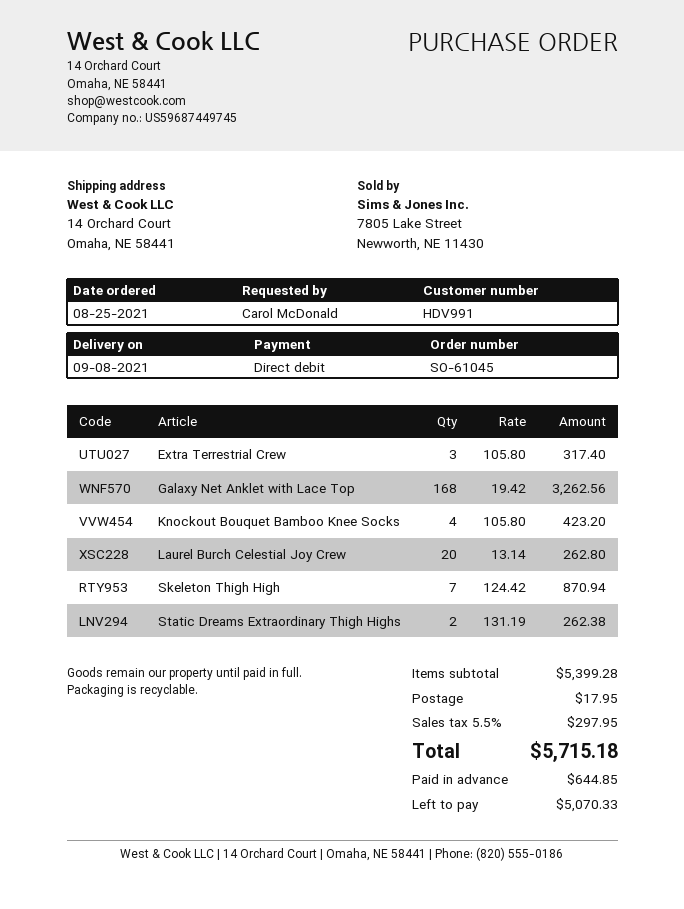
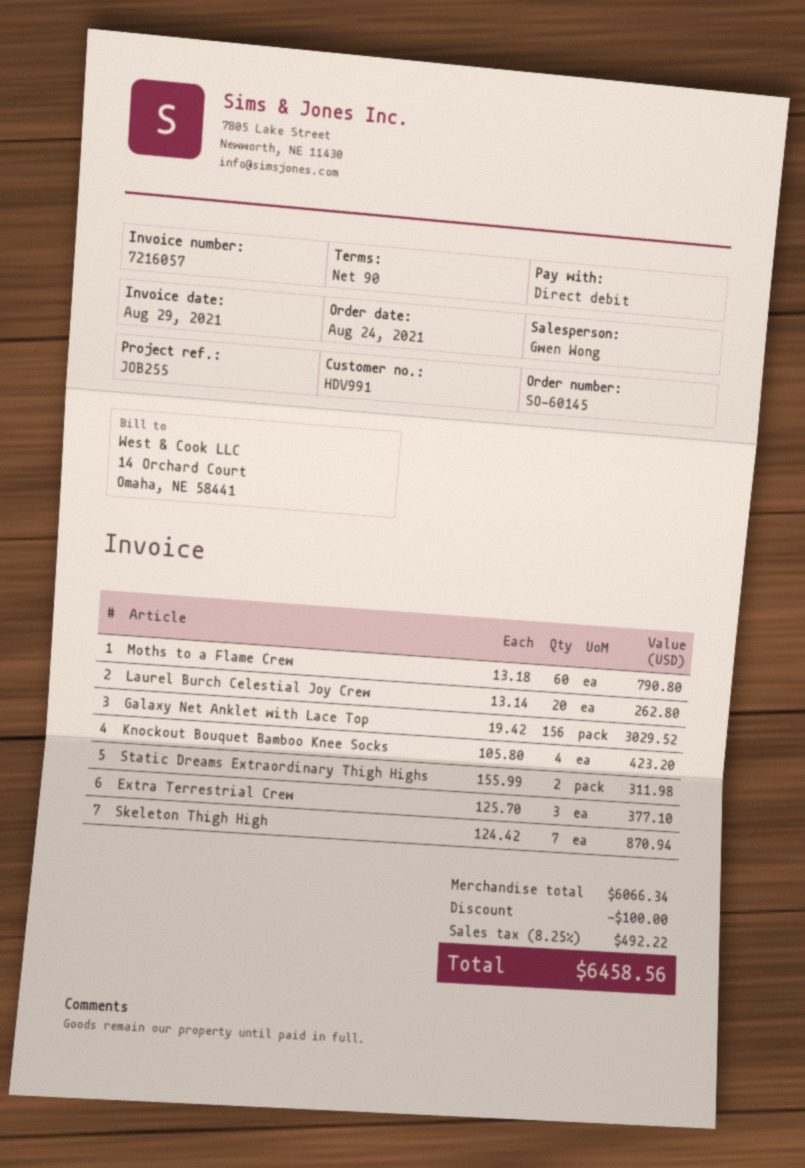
order number: SO-61045 -> SO-60145
order date: 2021-08-25 -> 2021-08-24
Extra Terrestrial Crew: 3 x 105.80 = 317.40 -> 3 x 125.70 = 377.10
Galaxy Net Anklet with Lace Top: 168 x 19.42 = 3262.56 -> 156 x 19.42 = 3029.52
Static Dreams Extraordinary Thigh Highs: 2 x 131.19 = 262.38 -> 2 x 155.99 = 311.98
Moths to a Flame Crew: none -> 60 x 13.18 = 790.80
subtotal: 5399.28 -> 6066.34
discount: none -> 100.00
shipping: 17.95 -> none
tax: 5.5% = 297.95 -> 8.25% = 492.22
total: 5715.18 -> 6458.56

